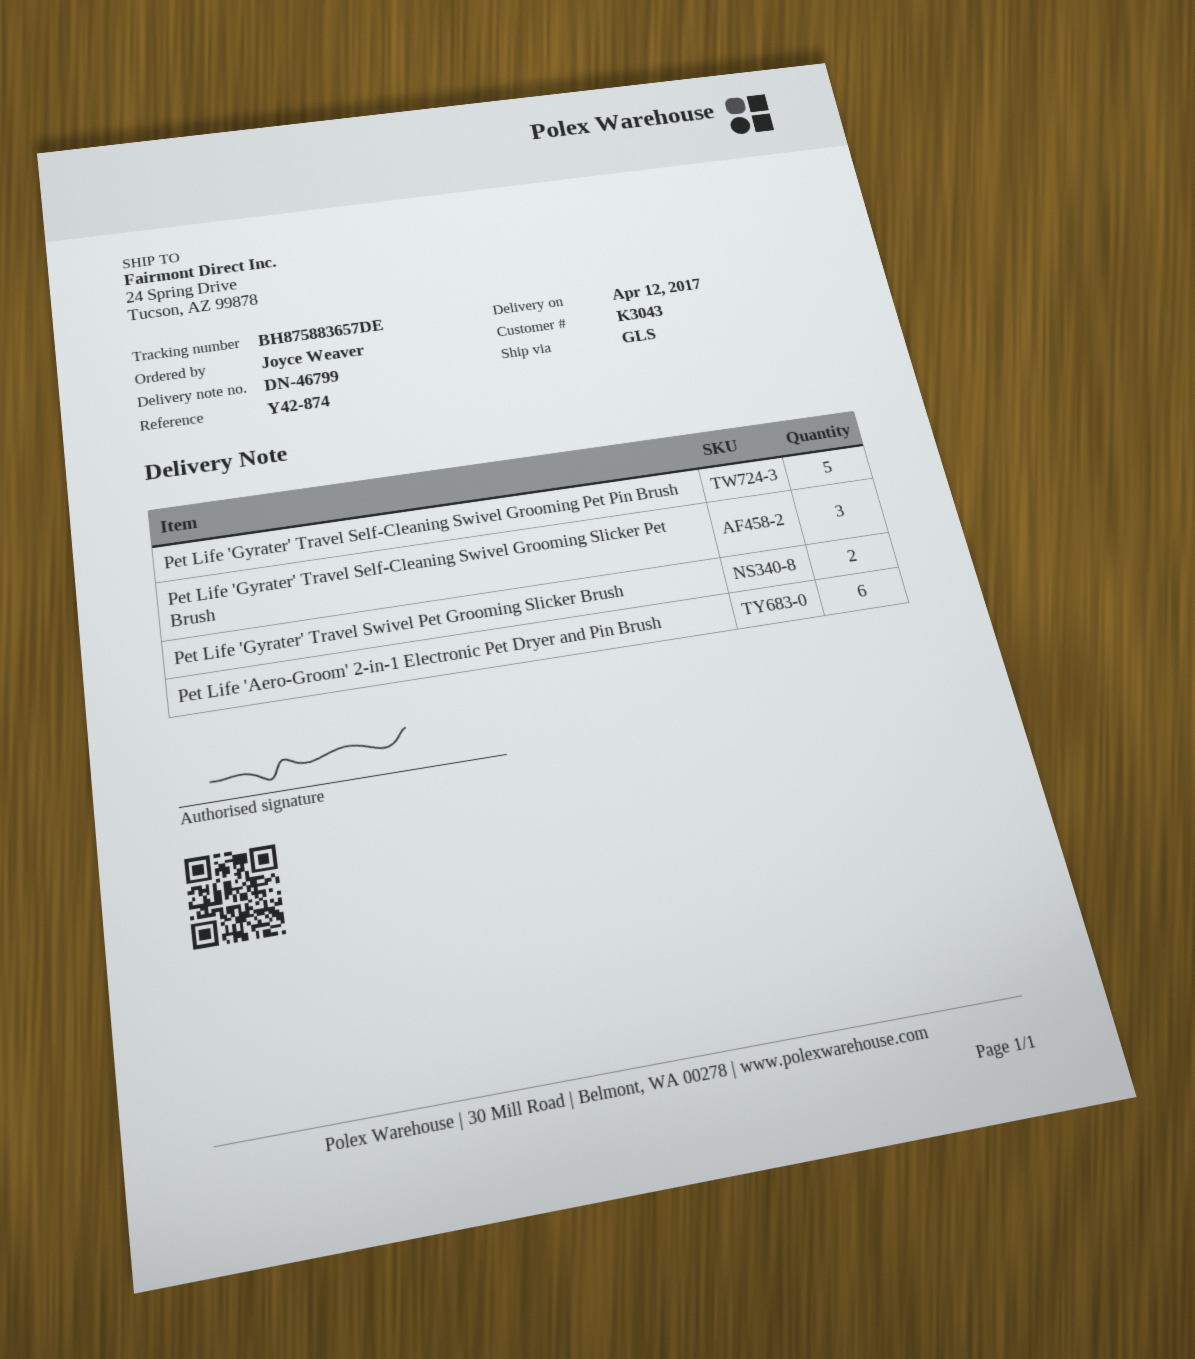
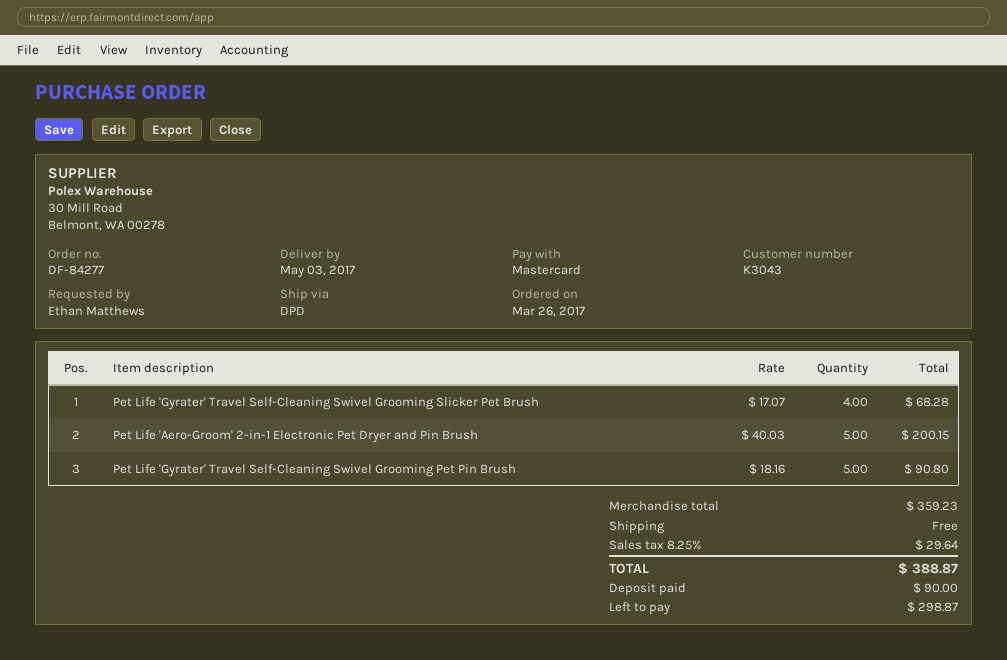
delivery date: 2017-04-12 -> 2017-05-03
ordered by: Joyce Weaver -> Ethan Matthews
shipping method: GLS -> DPD
Pet Life 'Gyrater' Travel Self-Cleaning Swivel Grooming Slicker Pet Brush: 3 -> 4
Pet Life 'Gyrater' Travel Swivel Pet Grooming Slicker Brush: 2 -> none
Pet Life 'Aero-Groom' 2-in-1 Electronic Pet Dryer and Pin Brush: 6 -> 5

